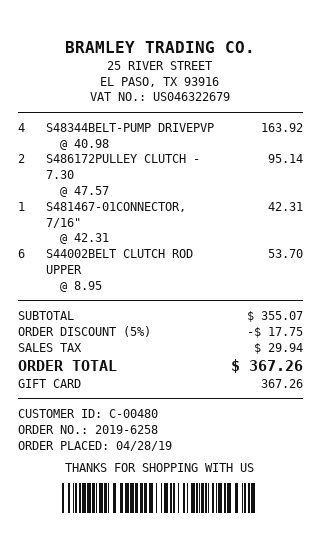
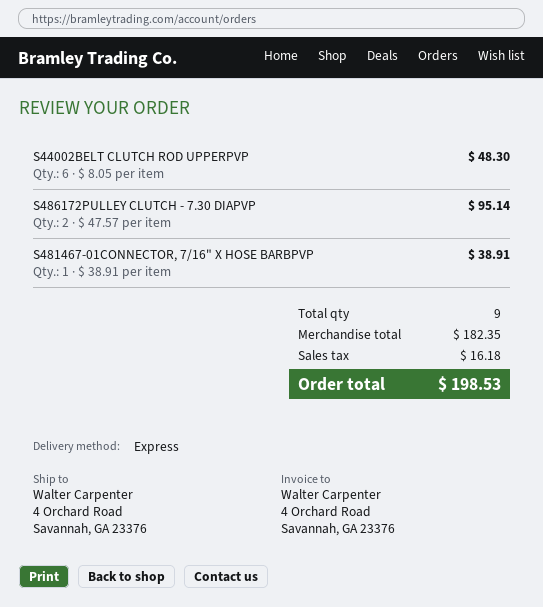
S48344BELT-PUMP DRIVEPVP: 4 x 40.98 = 163.92 -> none
S481467-01CONNECTOR, 7/16": 1 x 42.31 = 42.31 -> 1 x 38.91 = 38.91
S44002BELT CLUTCH ROD UPPER: 6 x 8.95 = 53.70 -> 6 x 8.05 = 48.30
subtotal: 355.07 -> 182.35
discount: 5% = 17.75 -> none
tax: 29.94 -> 16.18
total: 367.26 -> 198.53

